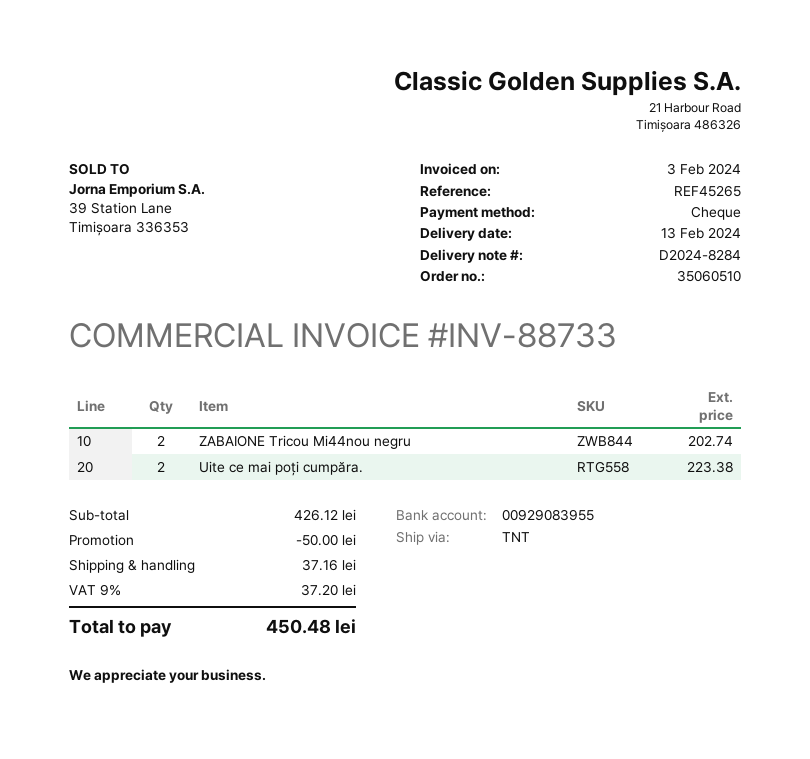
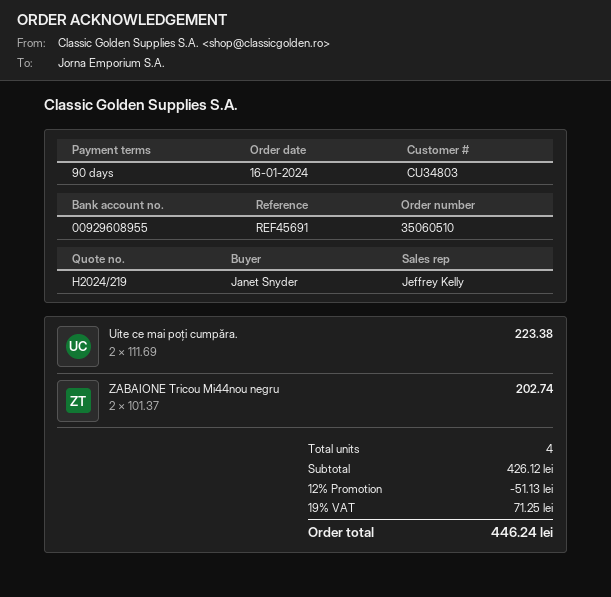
reference: REF45265 -> REF45691
bank account: 00929083955 -> 00929608955
discount: 50.00 -> 51.13
shipping: 37.16 -> none
tax: 9% = 37.20 -> 19% = 71.25
total: 450.48 -> 446.24

